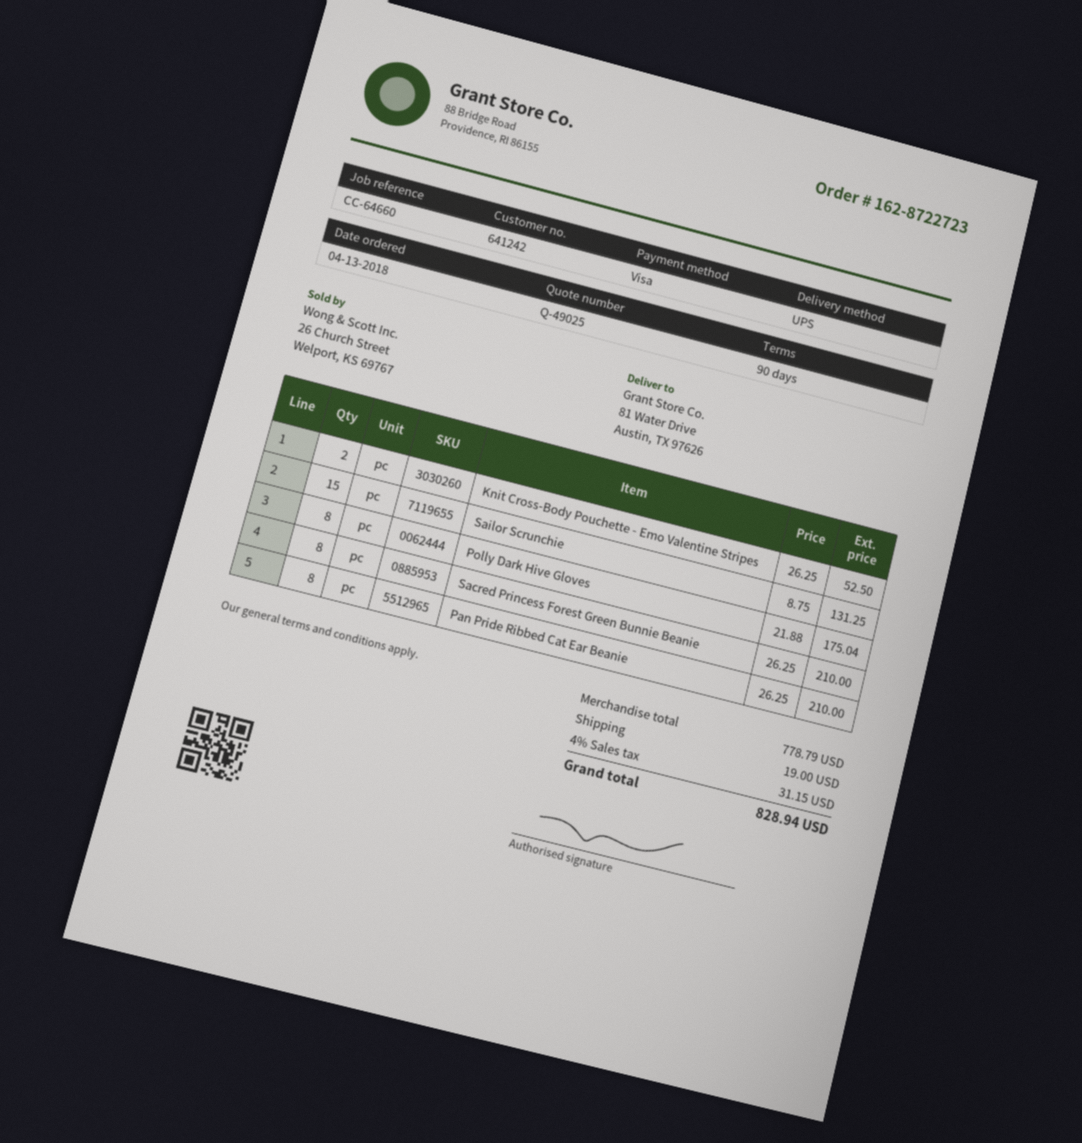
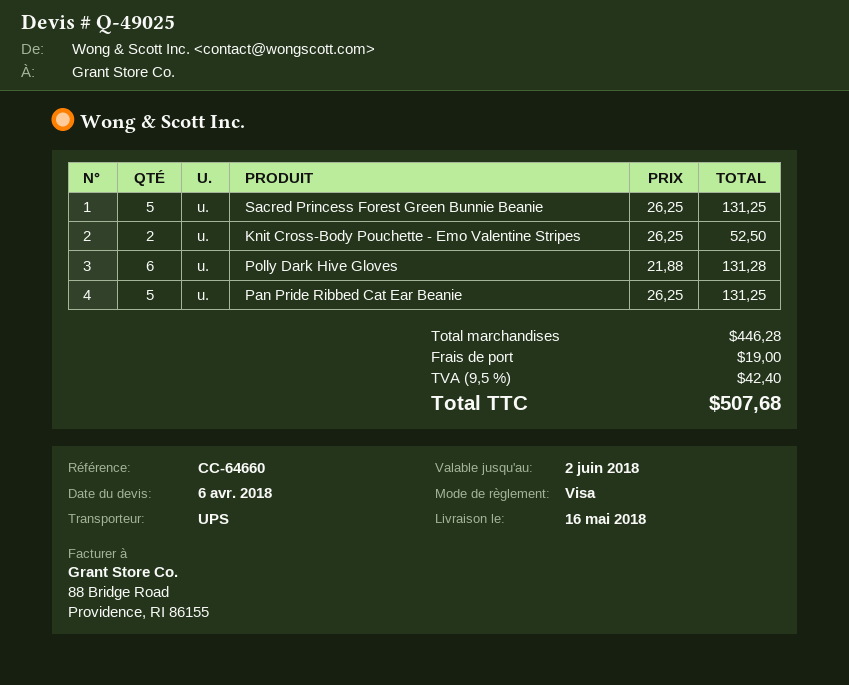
Sailor Scrunchie: 15 x 8.75 = 131.25 -> none
Polly Dark Hive Gloves: 8 x 21.88 = 175.04 -> 6 x 21.88 = 131.28
Sacred Princess Forest Green Bunnie Beanie: 8 x 26.25 = 210.00 -> 5 x 26.25 = 131.25
Pan Pride Ribbed Cat Ear Beanie: 8 x 26.25 = 210.00 -> 5 x 26.25 = 131.25
subtotal: 778.79 -> 446.28
tax: 4% = 31.15 -> 9.5% = 42.40
total: 828.94 -> 507.68

